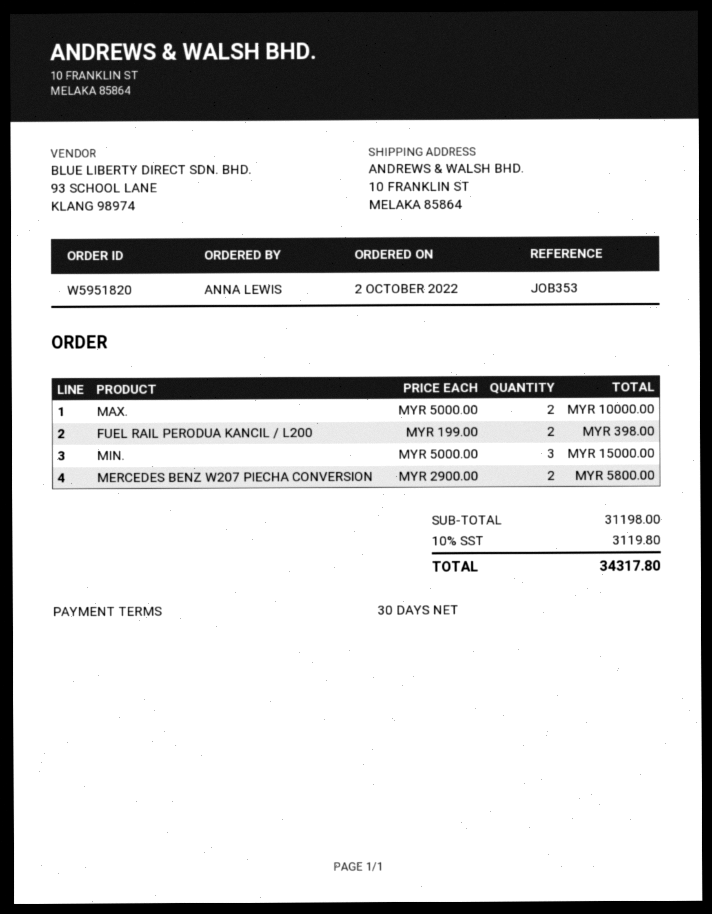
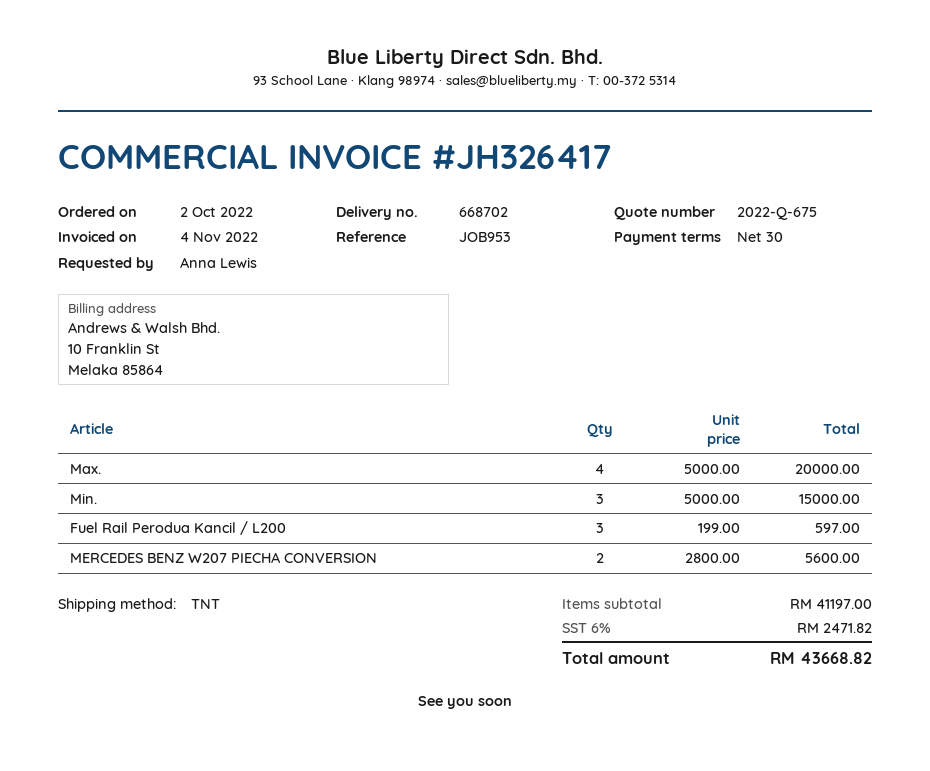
reference: JOB353 -> JOB953
MAX.: 2 x 5000.00 = 10000.00 -> 4 x 5000.00 = 20000.00
FUEL RAIL PERODUA KANCIL / L200: 2 x 199.00 = 398.00 -> 3 x 199.00 = 597.00
MERCEDES BENZ W207 PIECHA CONVERSION: 2 x 2900.00 = 5800.00 -> 2 x 2800.00 = 5600.00
subtotal: 31198.00 -> 41197.00
tax: 10% = 3119.80 -> 6% = 2471.82
total: 34317.80 -> 43668.82

